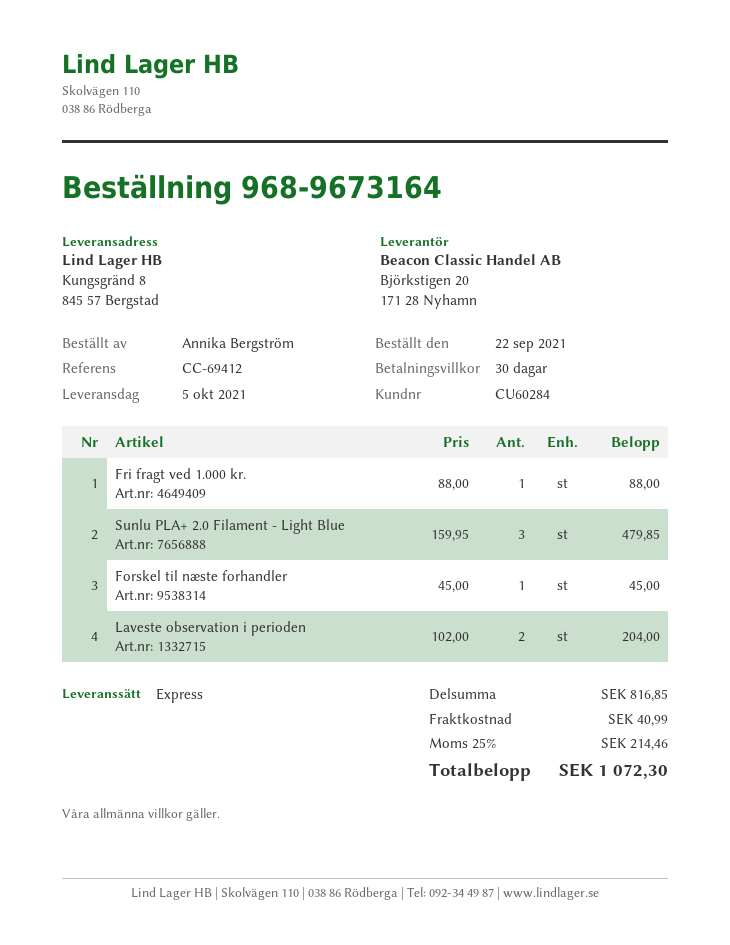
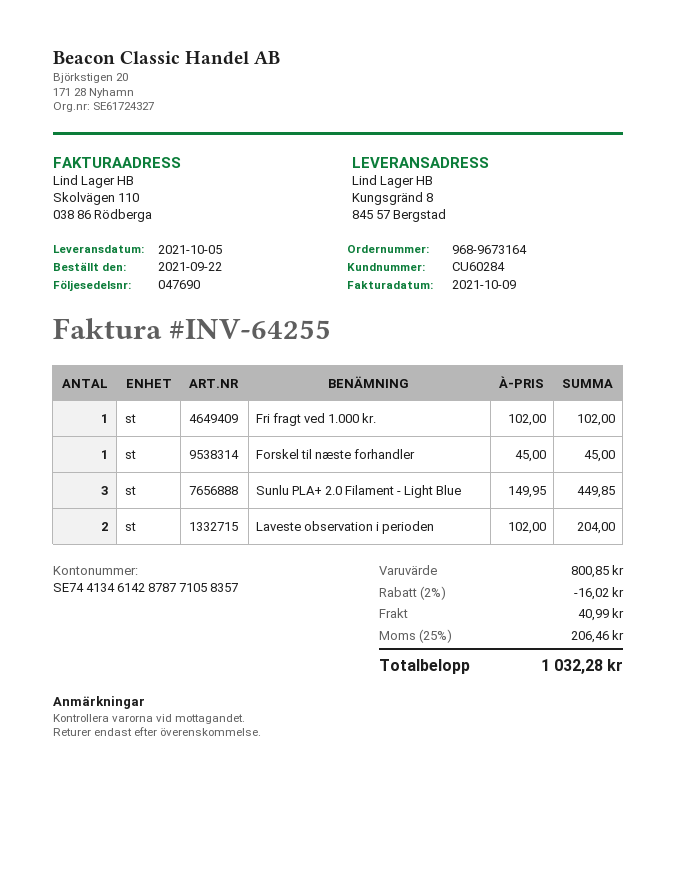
Fri fragt ved 1.000 kr.: 1 x 88.00 = 88.00 -> 1 x 102.00 = 102.00
Sunlu PLA+ 2.0 Filament - Light Blue: 3 x 159.95 = 479.85 -> 3 x 149.95 = 449.85
subtotal: 816.85 -> 800.85
discount: none -> 2% = 16.02
tax: 25% = 214.46 -> 25% = 206.46
total: 1072.30 -> 1032.28

